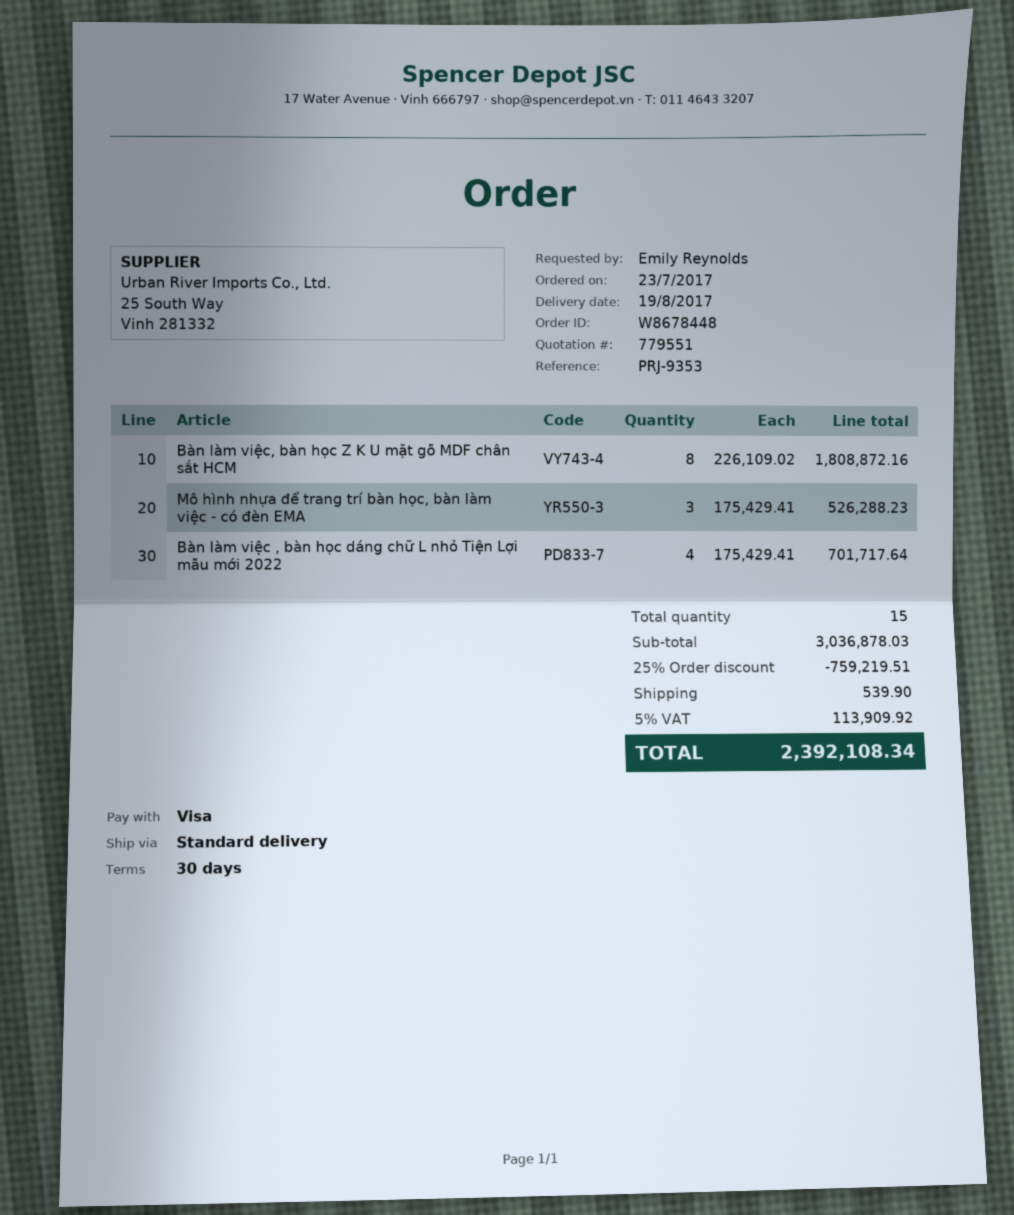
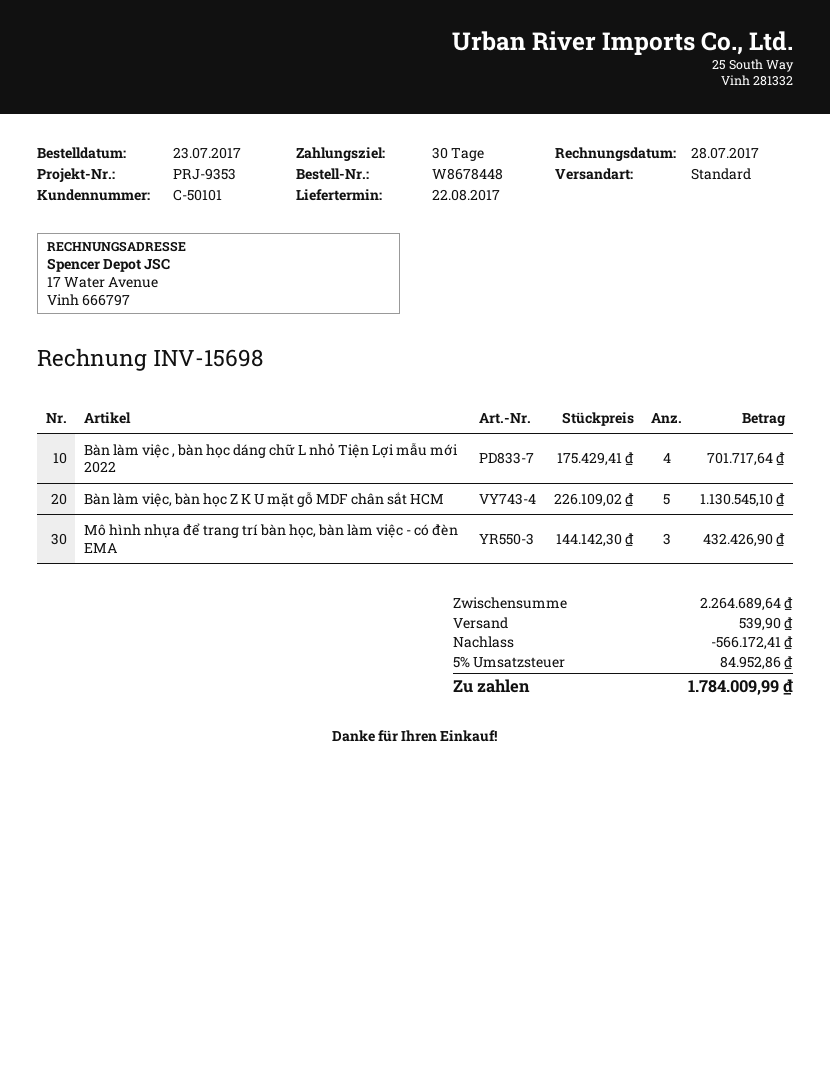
delivery date: 2017-08-19 -> 2017-08-22
Bàn làm việc, bàn học Z K U mặt gỗ MDF chân sắt HCM: 8 x 226109.02 = 1808872.16 -> 5 x 226109.02 = 1130545.10
Mô hình nhựa để trang trí bàn học, bàn làm việc - có đèn EMA: 3 x 175429.41 = 526288.23 -> 3 x 144142.30 = 432426.90
subtotal: 3036878.03 -> 2264689.64
discount: 759219.51 -> 566172.41
tax: 5% = 113909.92 -> 5% = 84952.86
total: 2392108.34 -> 1784009.99

